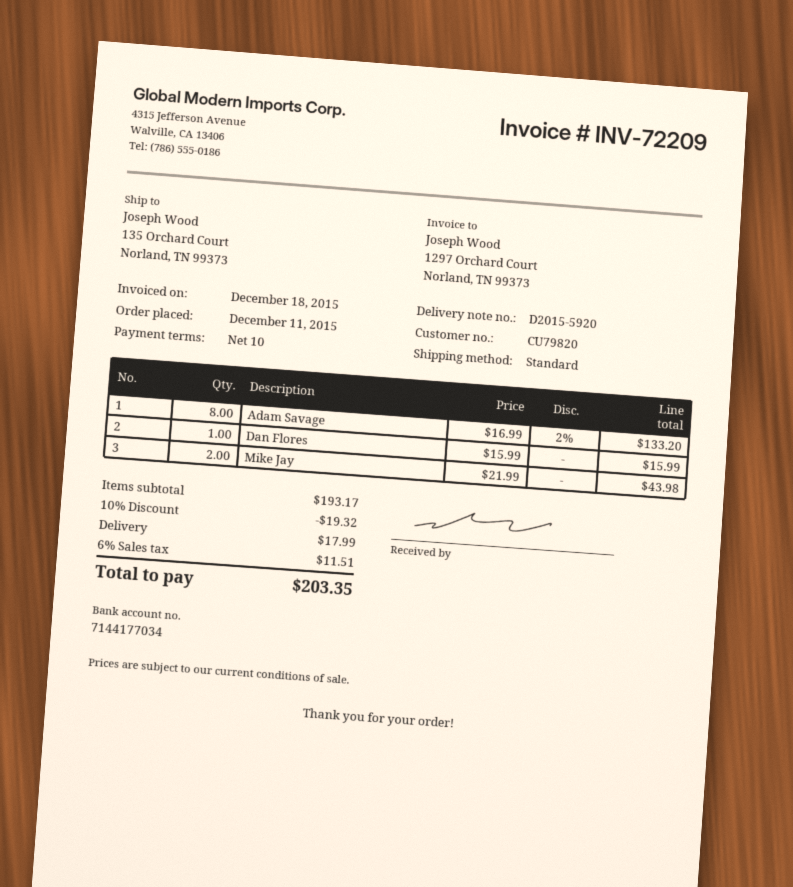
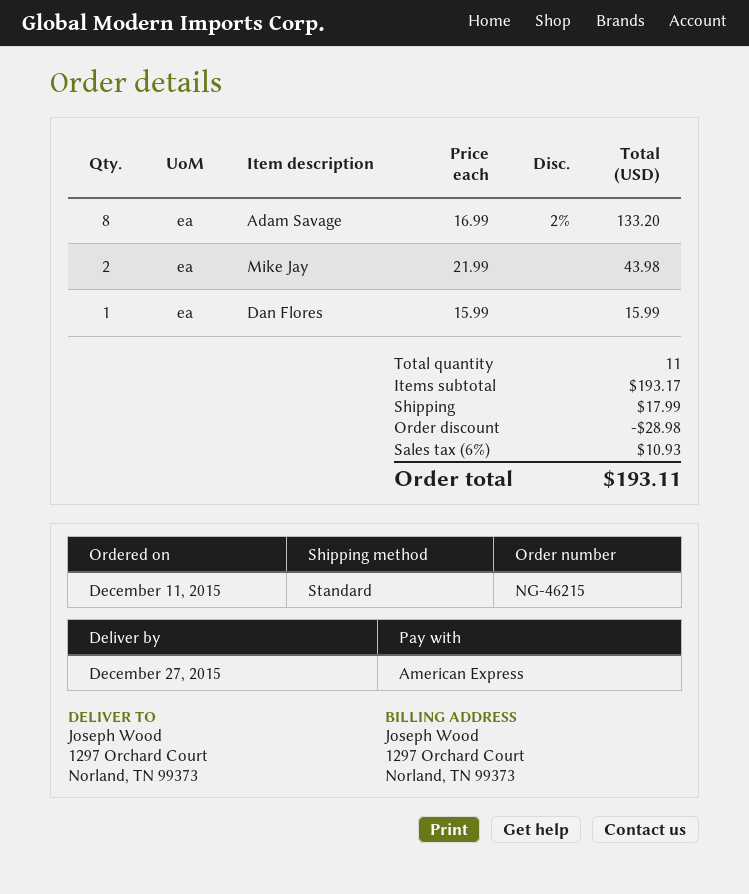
ship to: 135 Orchard Court, Norland, TN 99373 -> 1297 Orchard Court, Norland, TN 99373
discount: 19.32 -> 28.98
tax: 6% = 11.51 -> 6% = 10.93
total: 203.35 -> 193.11

